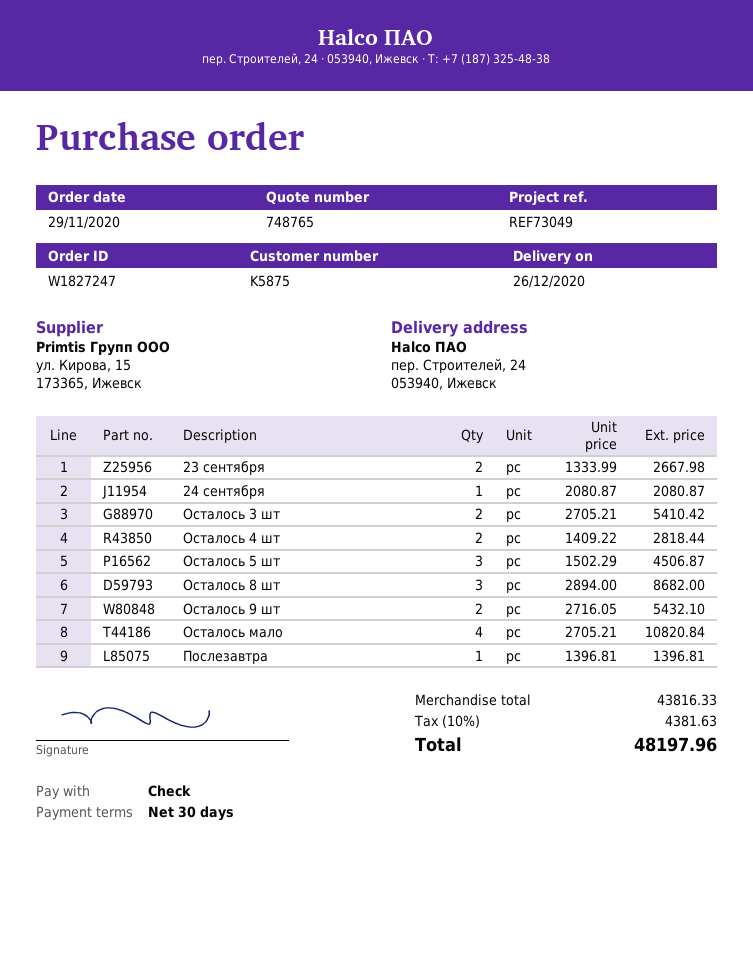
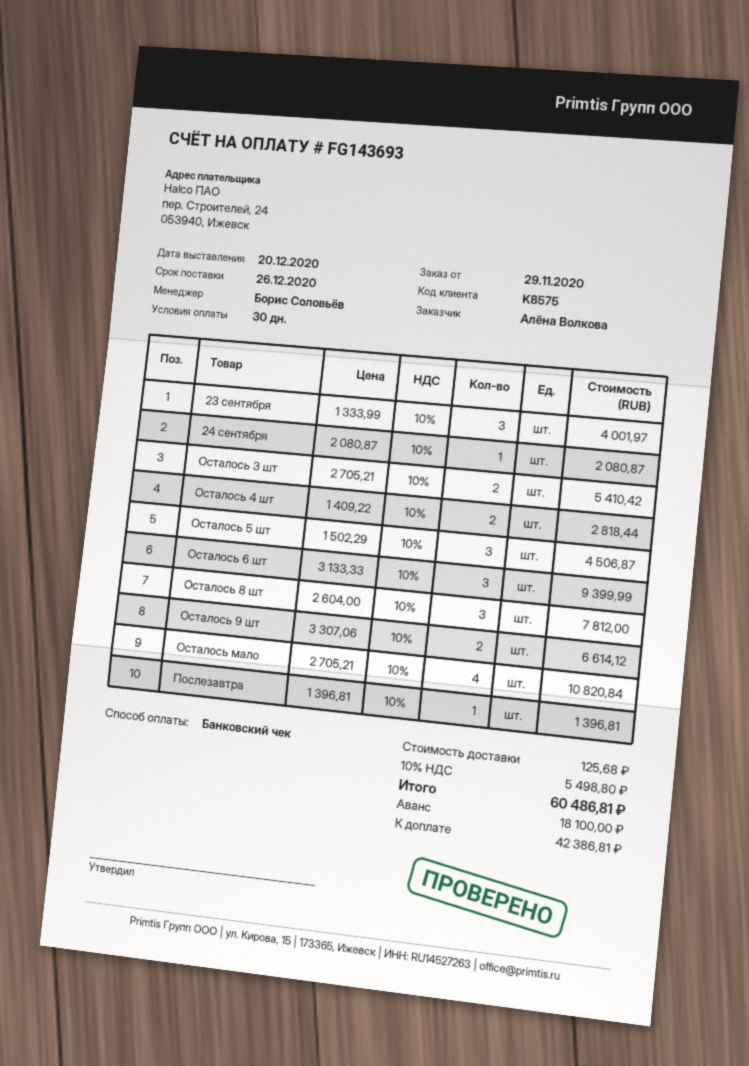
customer number: K5875 -> K8575
23 сентября: 2 x 1333.99 = 2667.98 -> 3 x 1333.99 = 4001.97
Осталось 8 шт: 3 x 2894.00 = 8682.00 -> 3 x 2604.00 = 7812.00
Осталось 9 шт: 2 x 2716.05 = 5432.10 -> 2 x 3307.06 = 6614.12
Осталось 6 шт: none -> 3 x 3133.33 = 9399.99
shipping: none -> 125.68
tax: 10% = 4381.63 -> 10% = 5498.80
total: 48197.96 -> 60486.81

